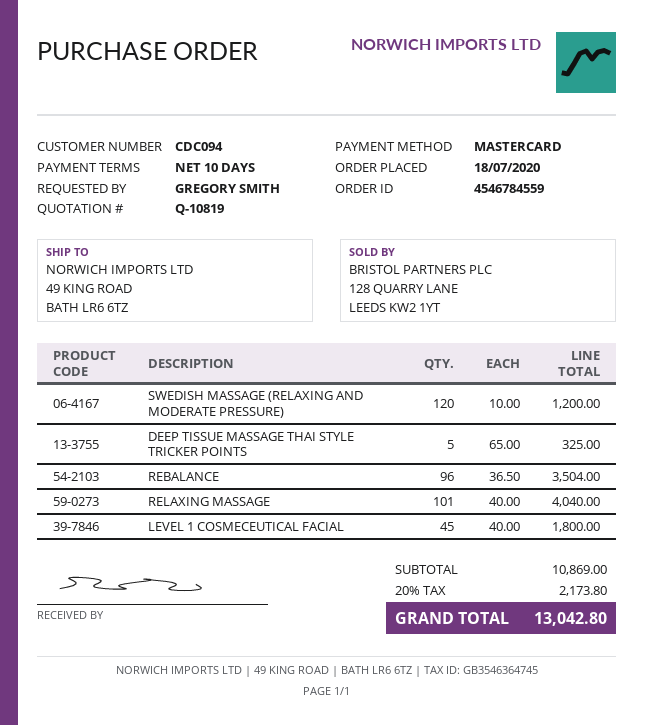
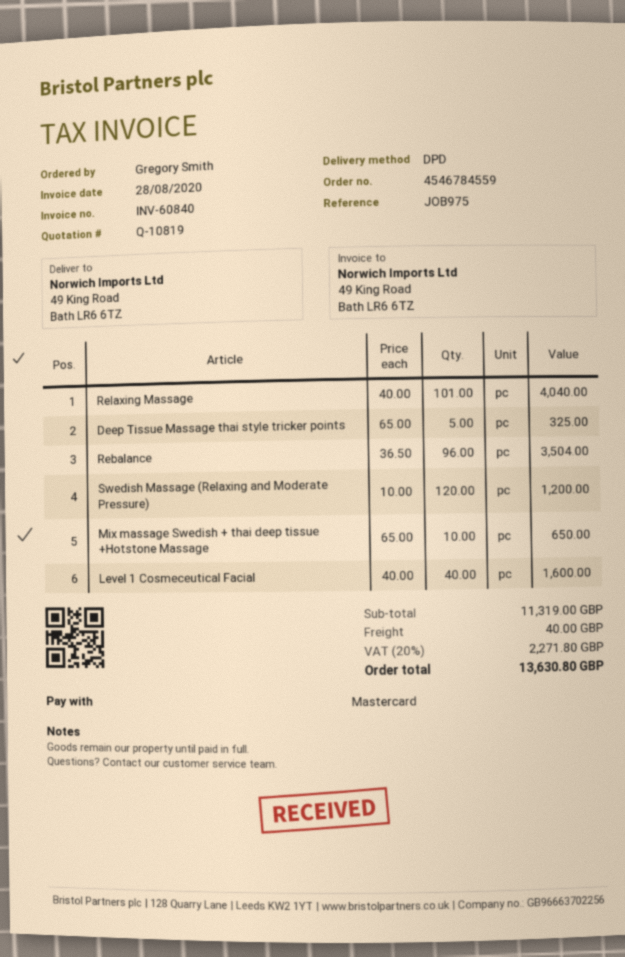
LEVEL 1 COSMECEUTICAL FACIAL: 45 x 40.00 = 1800.00 -> 40 x 40.00 = 1600.00
Mix massage Swedish + thai deep tissue +Hotstone Massage: none -> 10 x 65.00 = 650.00
subtotal: 10869.00 -> 11319.00
shipping: none -> 40.00
tax: 20% = 2173.80 -> 20% = 2271.80
total: 13042.80 -> 13630.80

